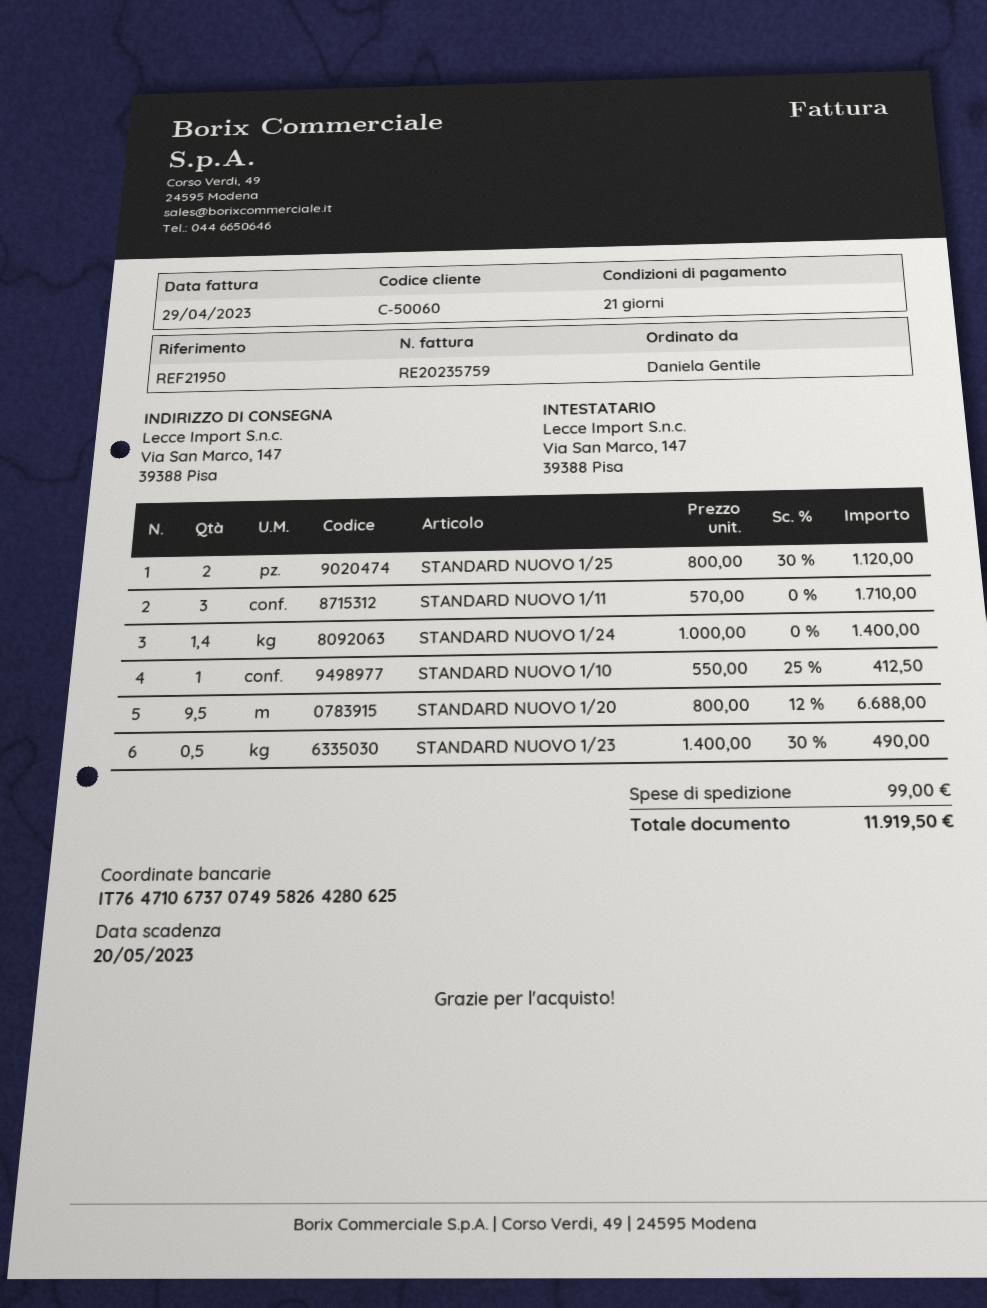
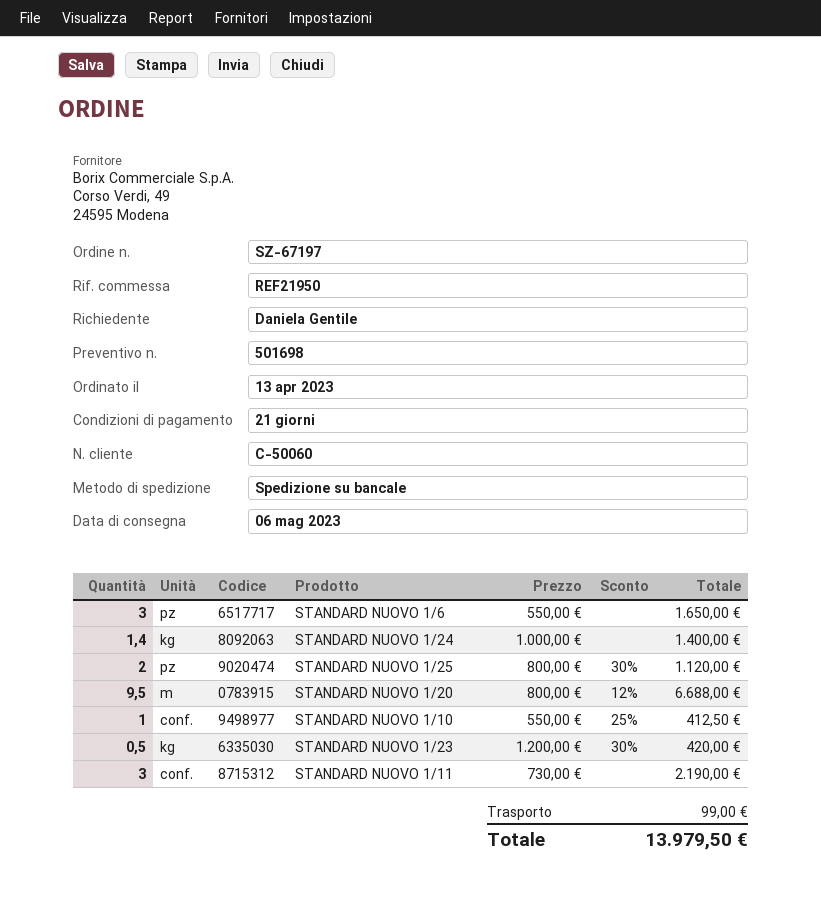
STANDARD NUOVO 1/11: 3 x 570.00 = 1710.00 -> 3 x 730.00 = 2190.00
STANDARD NUOVO 1/23: 0.5 x 1400.00 - 30% = 490.00 -> 0.5 x 1200.00 - 30% = 420.00
STANDARD NUOVO 1/6: none -> 3 x 550.00 = 1650.00
total: 11919.50 -> 13979.50

